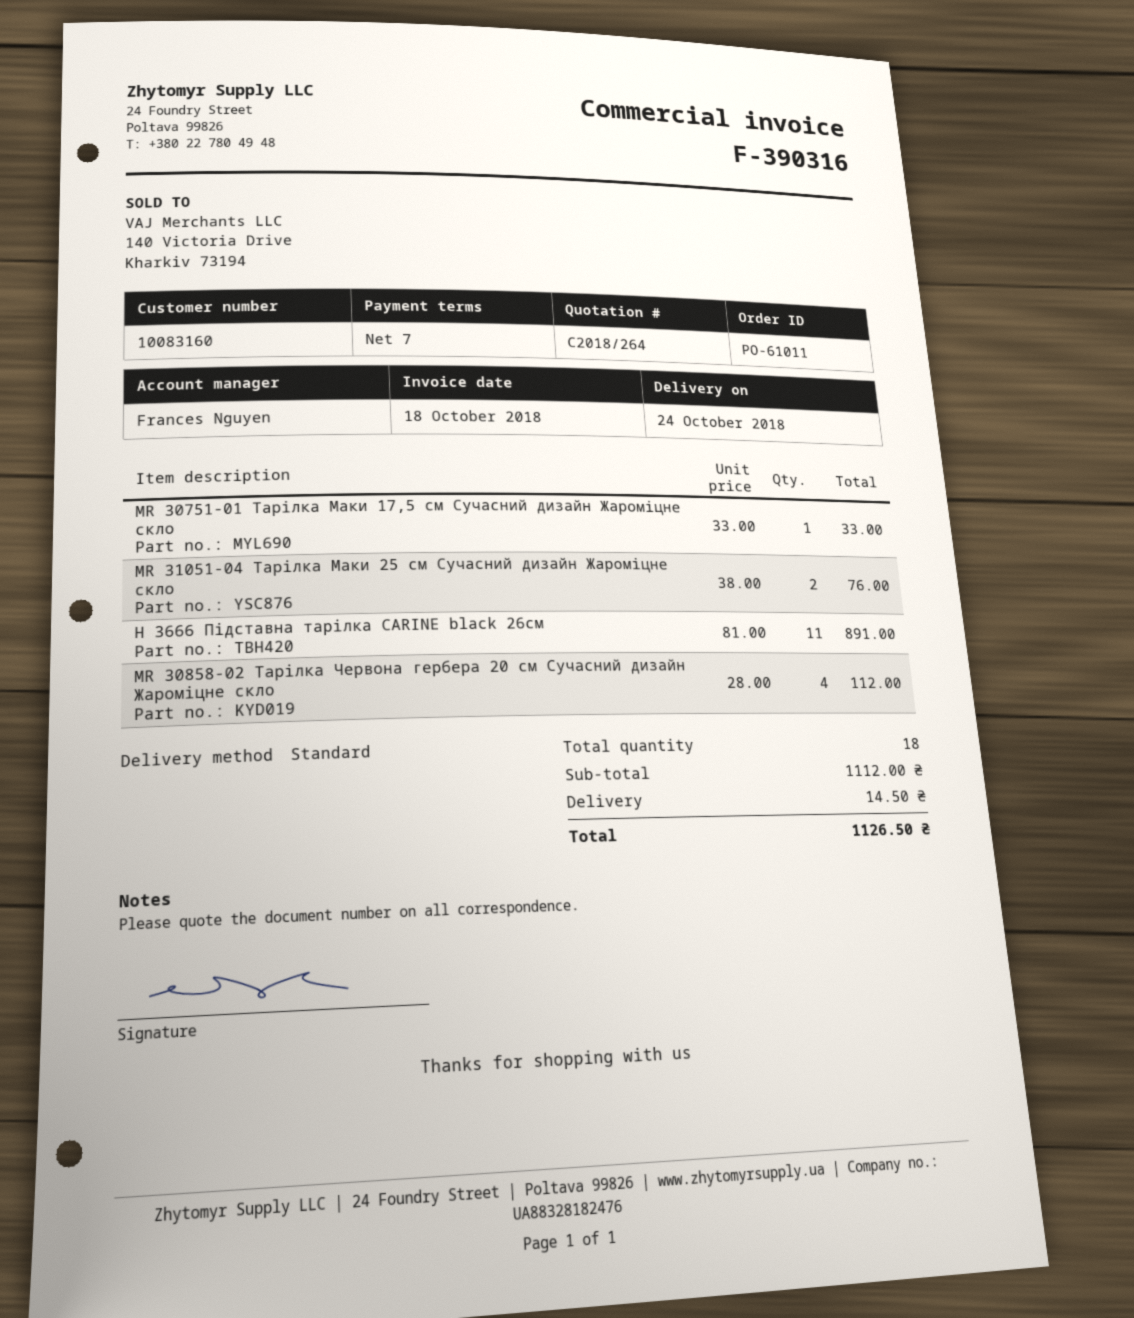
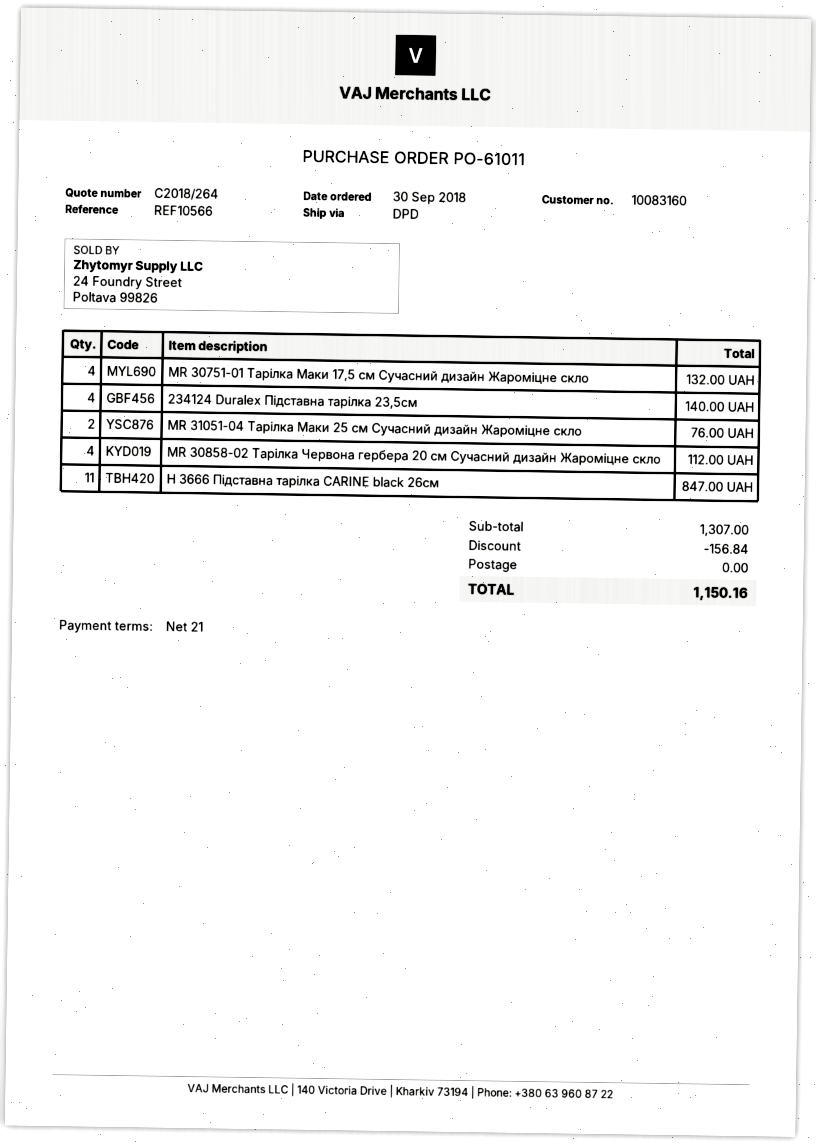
payment terms: 7 days -> 21 days
shipping method: standard -> DPD
MR 30751-01 Тарілка Маки 17,5 см Сучасний дизайн Жароміцне скло: 1 for 33.00 -> 4 for 132.00
H 3666 Підставна тарілка CARINE black 26см: 11 for 891.00 -> 11 for 847.00
234124 Duralex Підставна тарілка 23,5см: none -> 4 for 140.00
subtotal: 1112.00 -> 1307.00
discount: none -> 156.84
shipping: 14.50 -> 0.00
total: 1126.50 -> 1150.16

